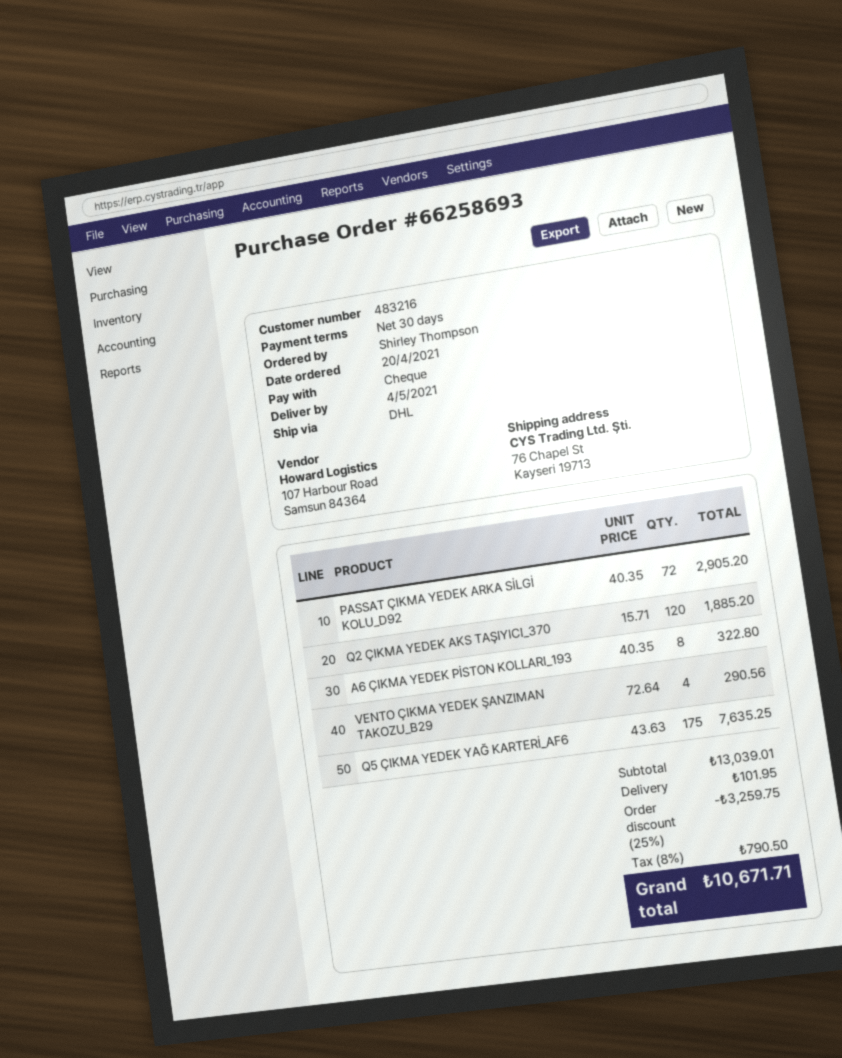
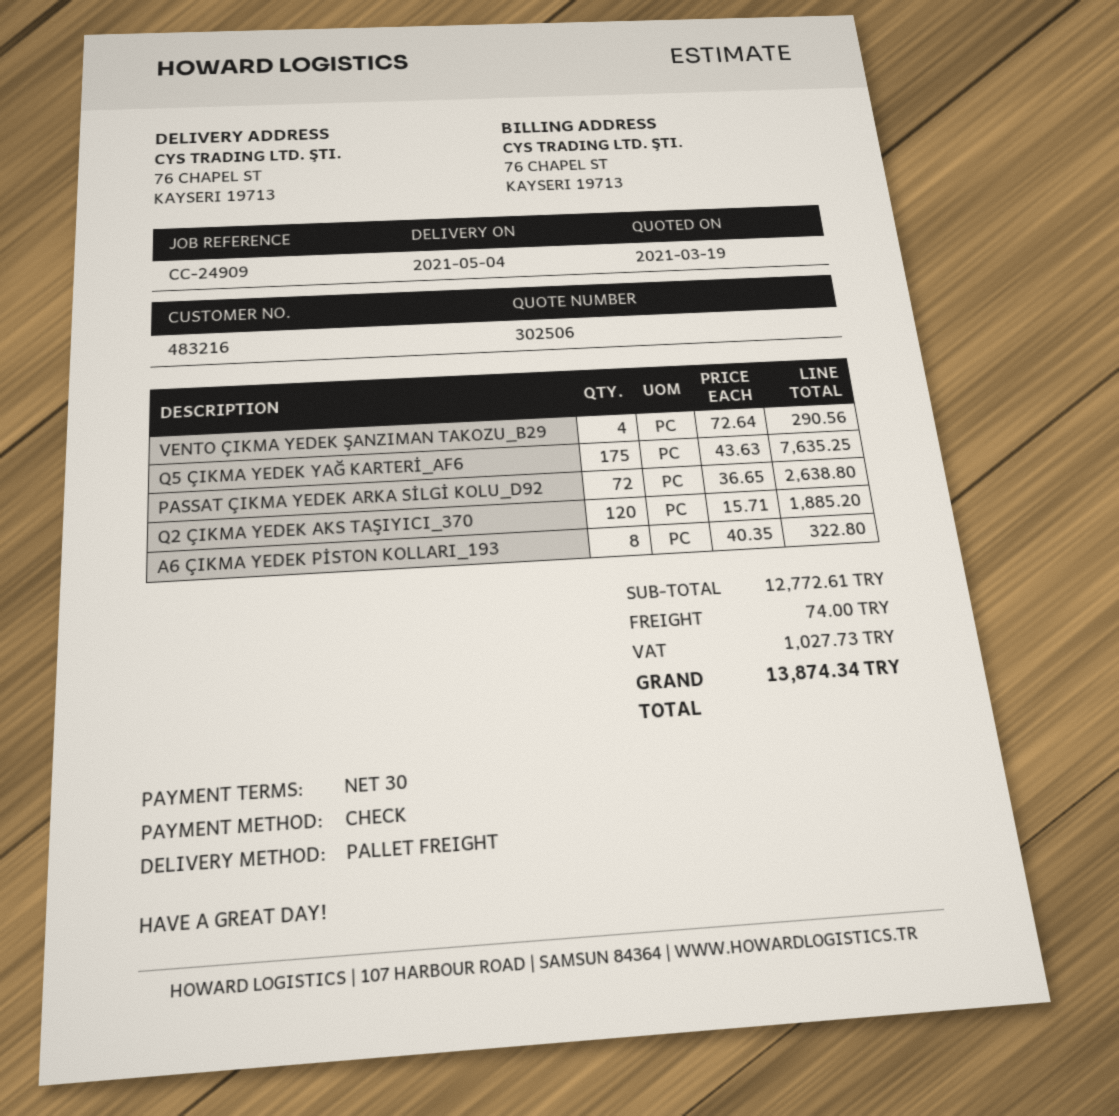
shipping method: DHL -> pallet freight
PASSAT ÇIKMA YEDEK ARKA SİLGİ KOLU_D92: 72 x 40.35 = 2905.20 -> 72 x 36.65 = 2638.80
subtotal: 13039.01 -> 12772.61
discount: 25% = 3259.75 -> none
shipping: 101.95 -> 74.00
tax: 790.50 -> 1027.73
total: 10671.71 -> 13874.34

